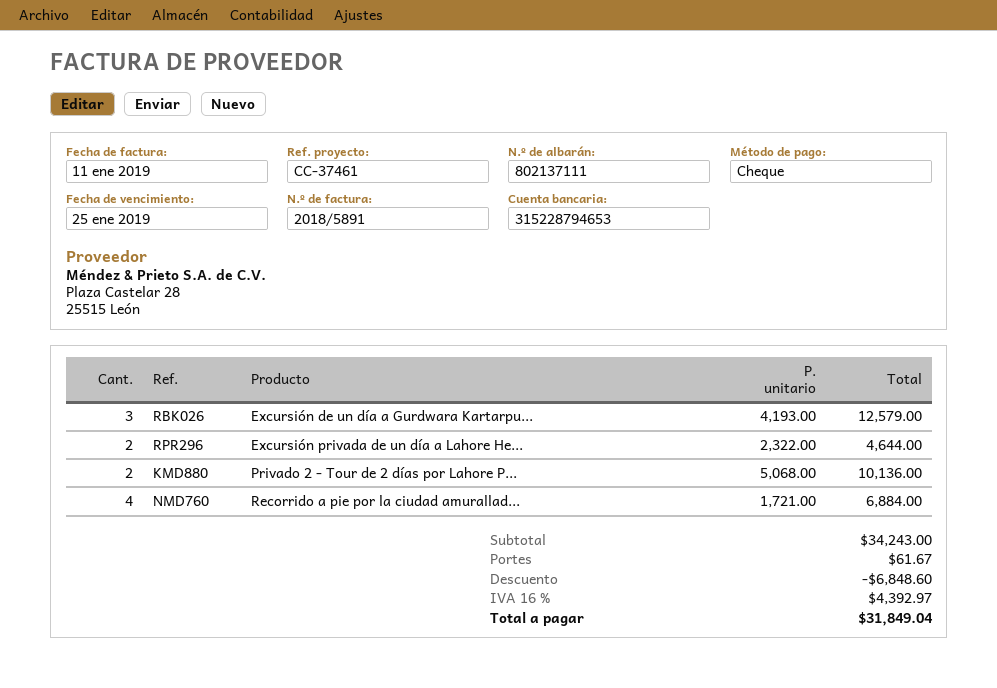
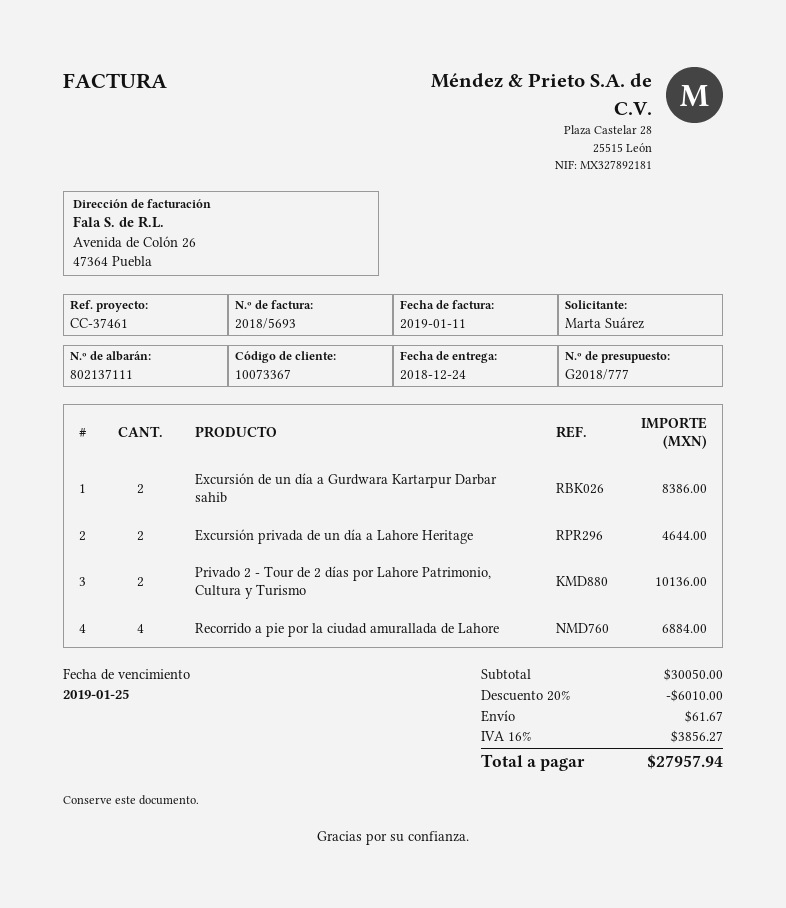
invoice number: 2018/5891 -> 2018/5693
Excursión de un día a Gurdwara Kartarpu...: 3 for 12579.00 -> 2 for 8386.00
subtotal: 34243.00 -> 30050.00
discount: 6848.60 -> 6010.00
tax: 16% = 4392.97 -> 16% = 3856.27
total: 31849.04 -> 27957.94

